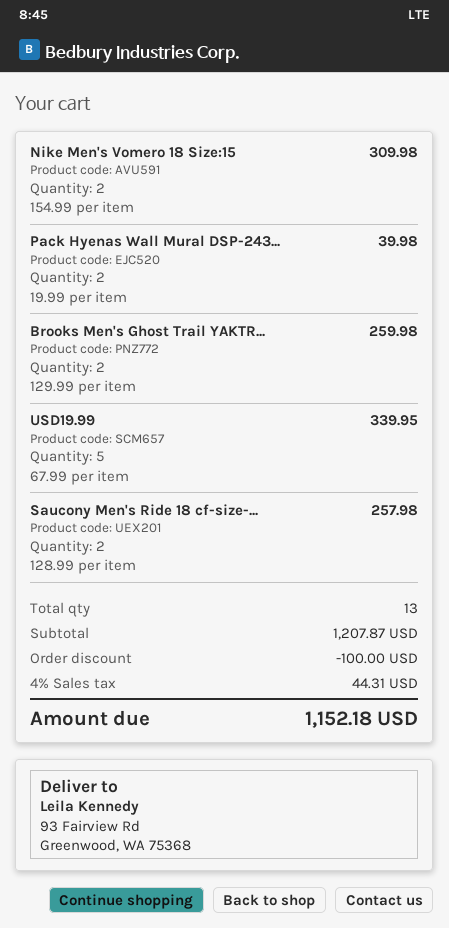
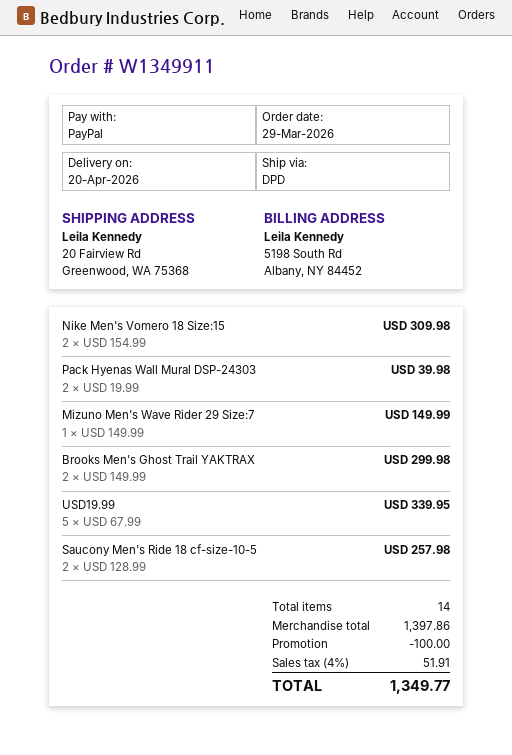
ship to: 93 Fairview Rd, Greenwood, WA 75368 -> 20 Fairview Rd, Greenwood, WA 75368
Brooks Men's Ghost Trail YAKTR...: 2 x 129.99 = 259.98 -> 2 x 149.99 = 299.98
Mizuno Men's Wave Rider 29 Size:7: none -> 1 x 149.99 = 149.99
total quantity: 13 -> 14
subtotal: 1207.87 -> 1397.86
tax: 4% = 44.31 -> 4% = 51.91
total: 1152.18 -> 1349.77

